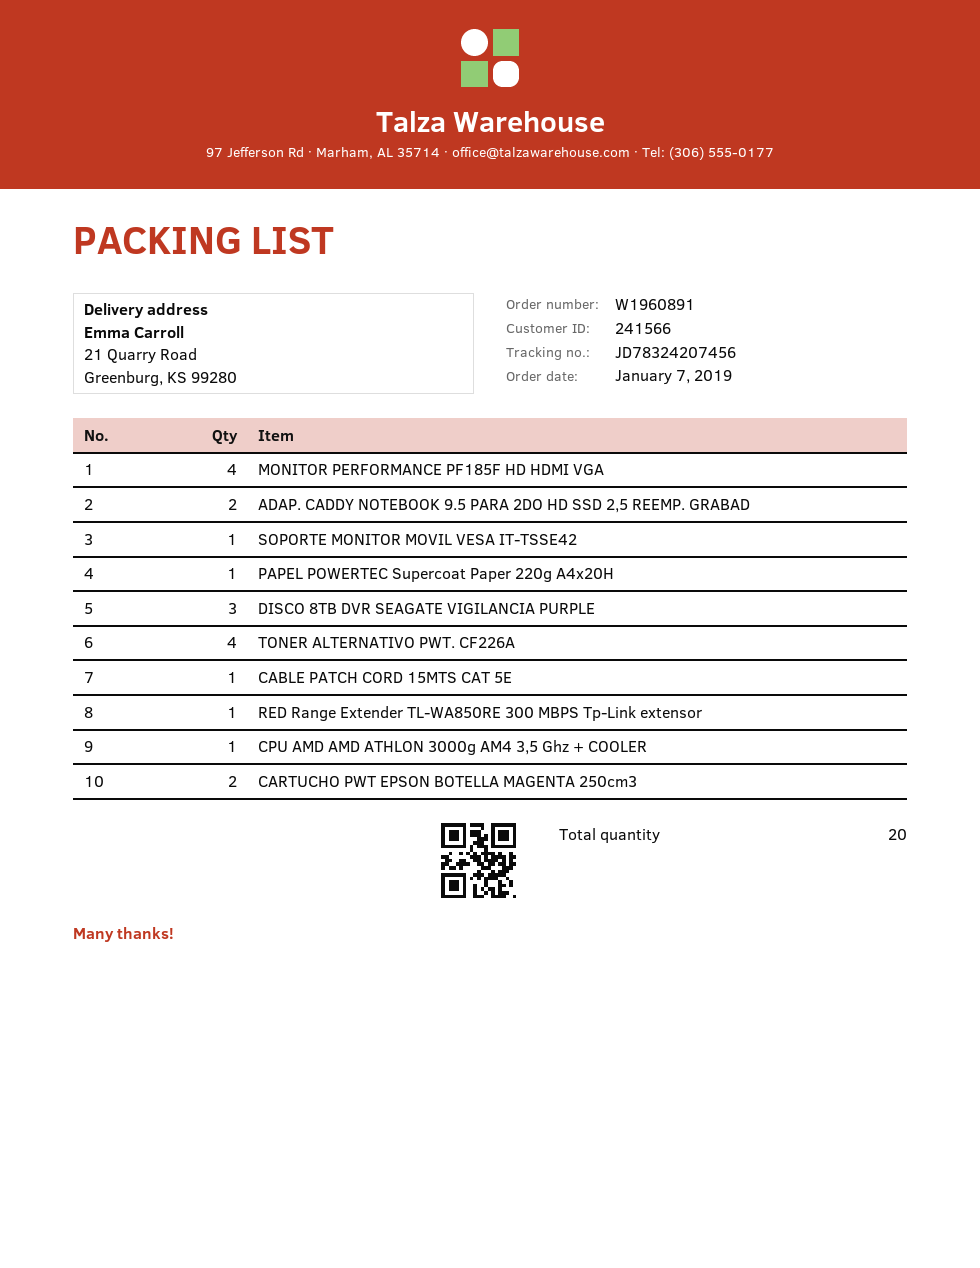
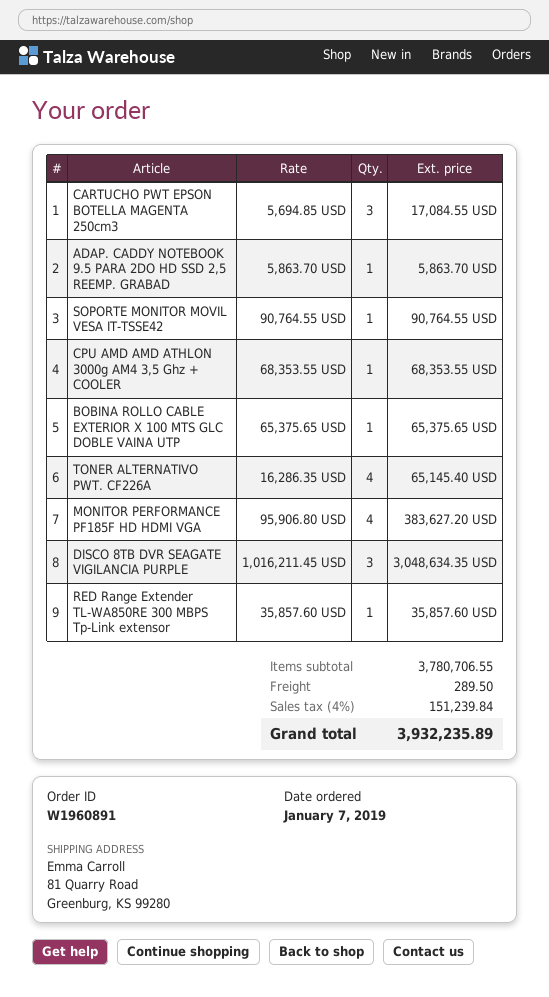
ship to: 21 Quarry Road, Greenburg, KS 99280 -> 81 Quarry Road, Greenburg, KS 99280
ADAP. CADDY NOTEBOOK 9.5 PARA 2DO HD SSD 2,5 REEMP. GRABAD: 2 -> 1
PAPEL POWERTEC Supercoat Paper 220g A4x20H: 1 -> none
CABLE PATCH CORD 15MTS CAT 5E: 1 -> none
CARTUCHO PWT EPSON BOTELLA MAGENTA 250cm3: 2 -> 3
BOBINA ROLLO CABLE EXTERIOR X 100 MTS GLC DOBLE VAINA UTP: none -> 1

